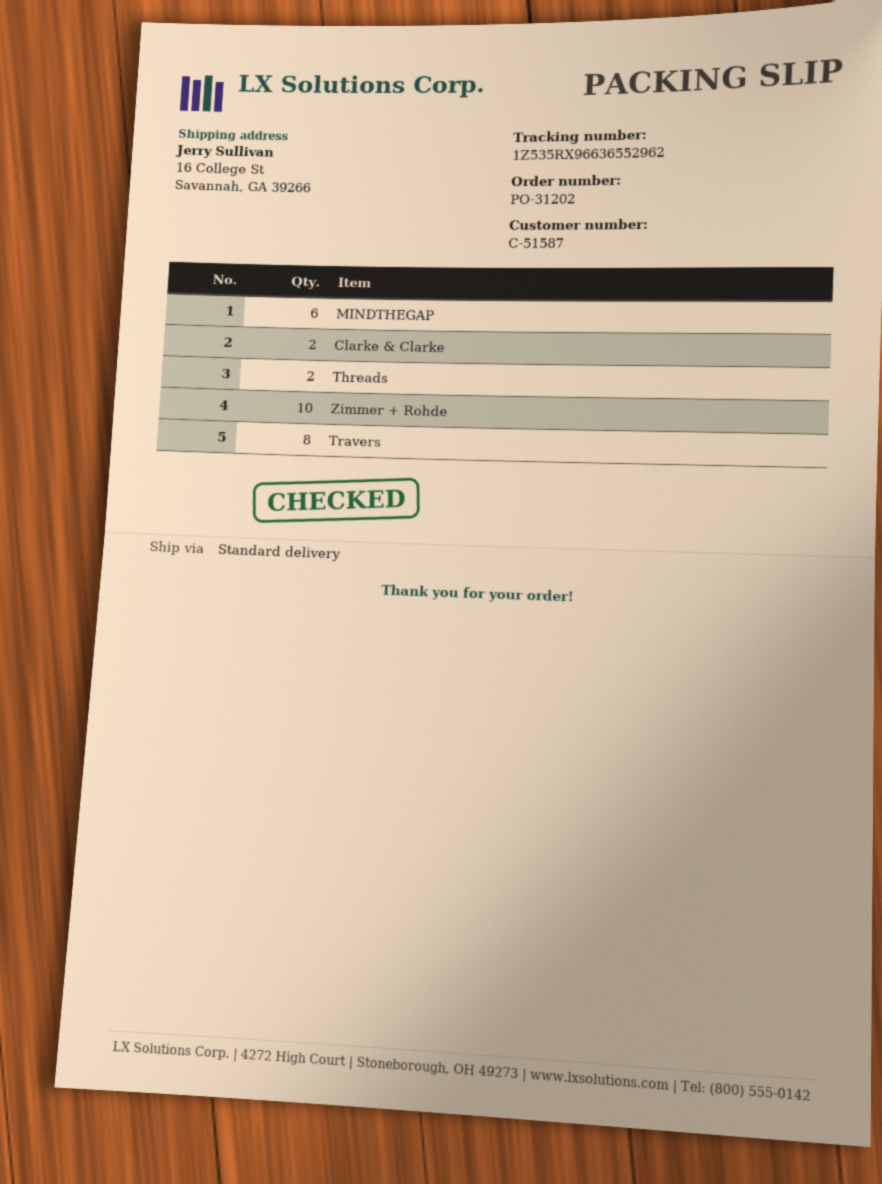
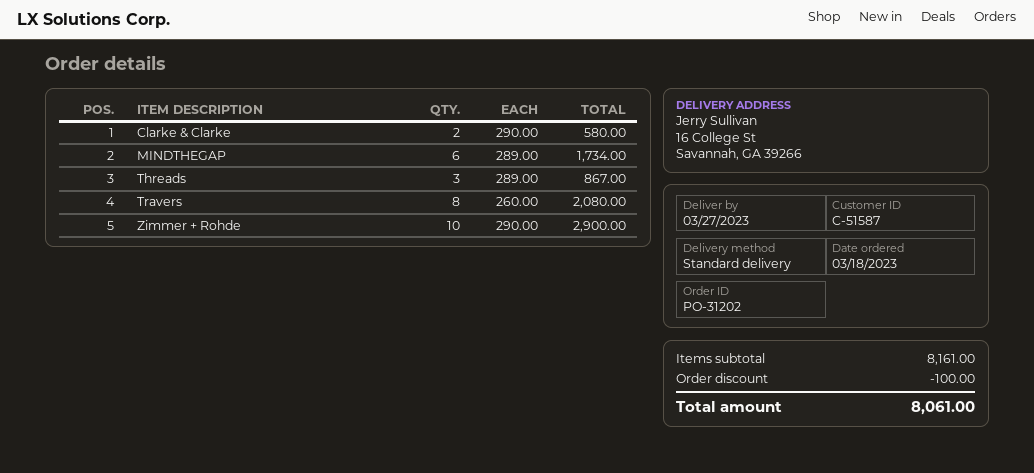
Threads: 2 -> 3

